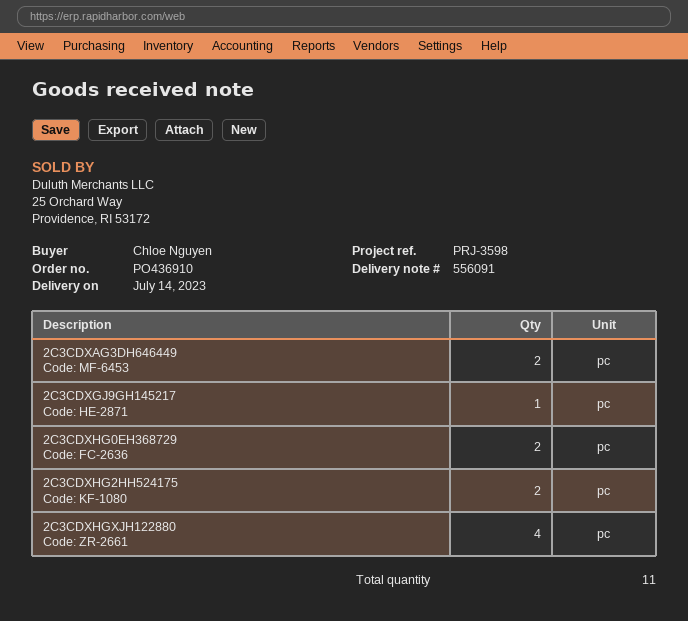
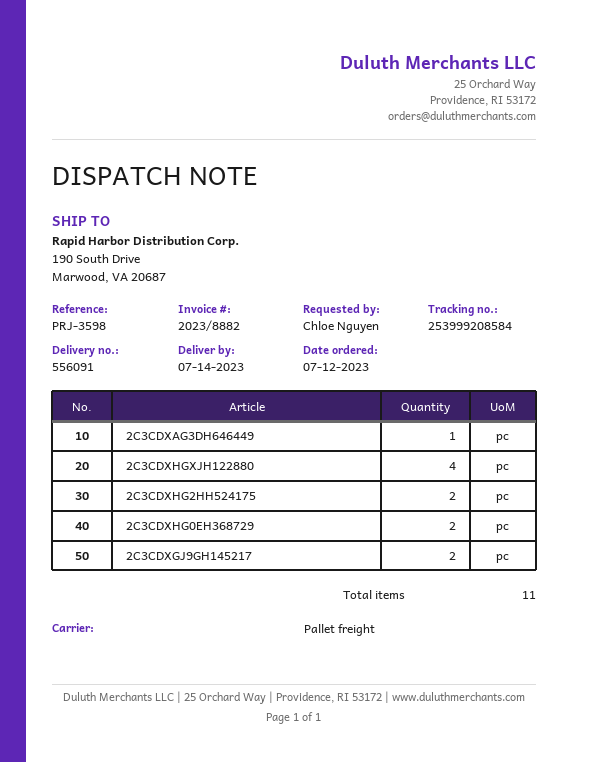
2C3CDXAG3DH646449: 2 -> 1
2C3CDXGJ9GH145217: 1 -> 2

